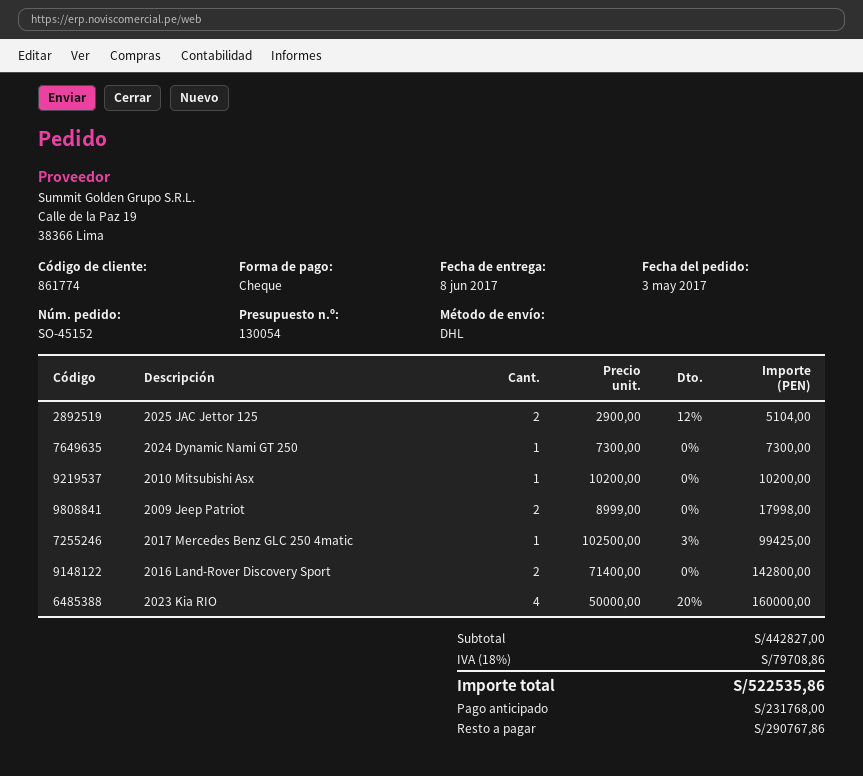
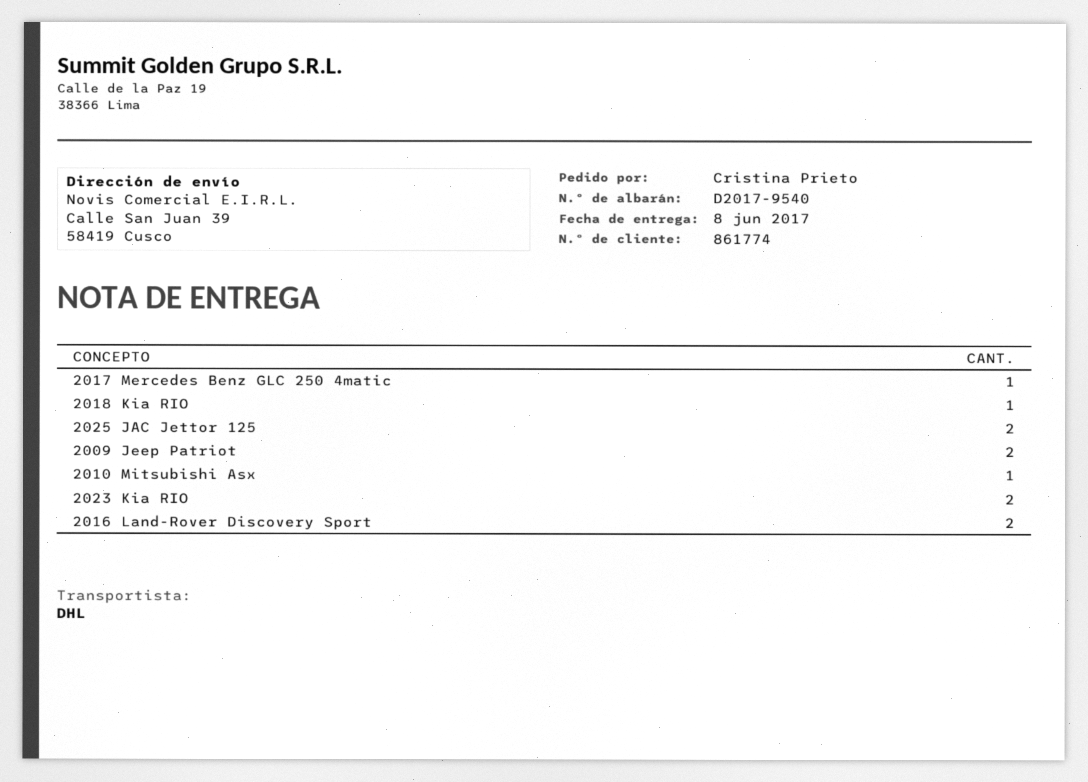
2024 Dynamic Nami GT 250: 1 -> none
2023 Kia RIO: 4 -> 2
2018 Kia RIO: none -> 1

